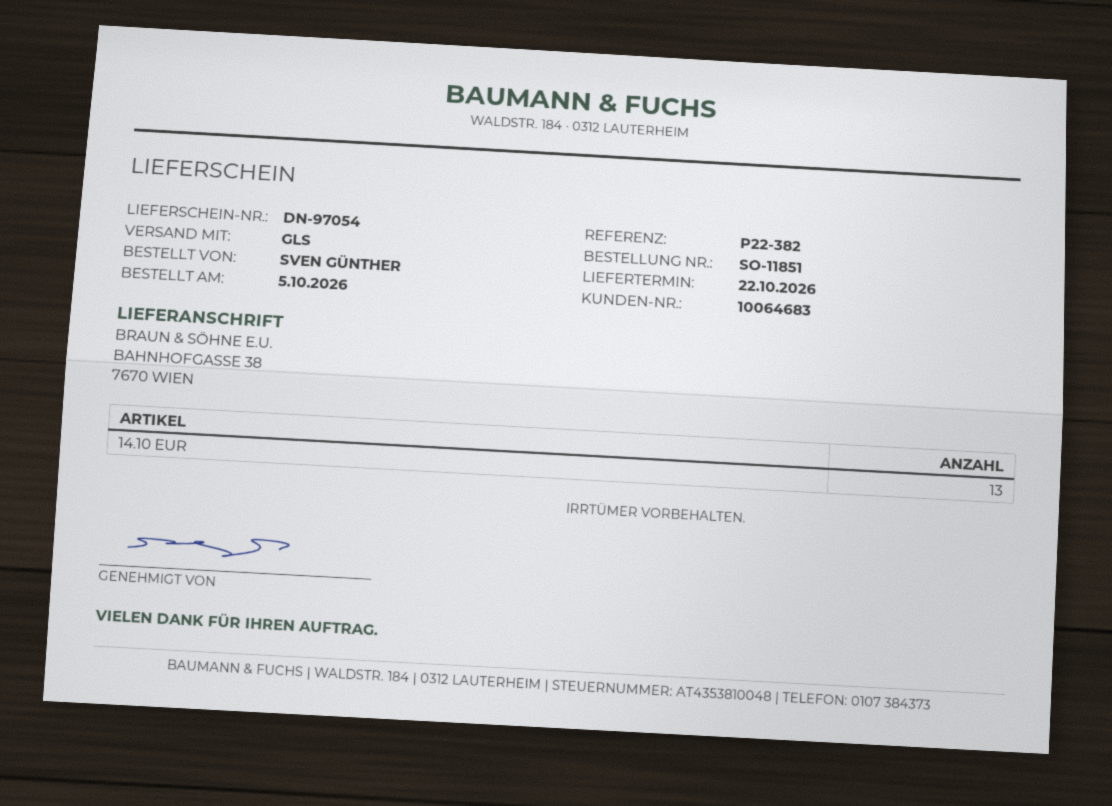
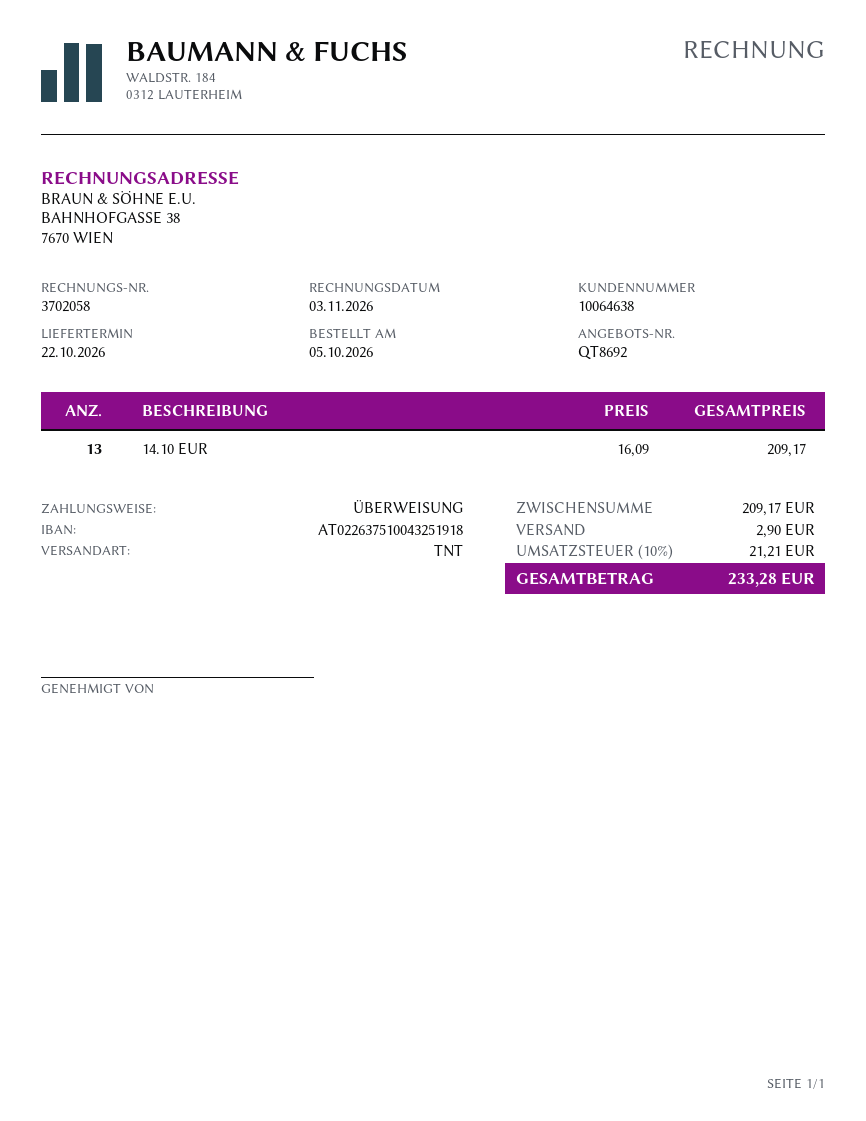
customer number: 10064683 -> 10064638
shipping method: GLS -> TNT

